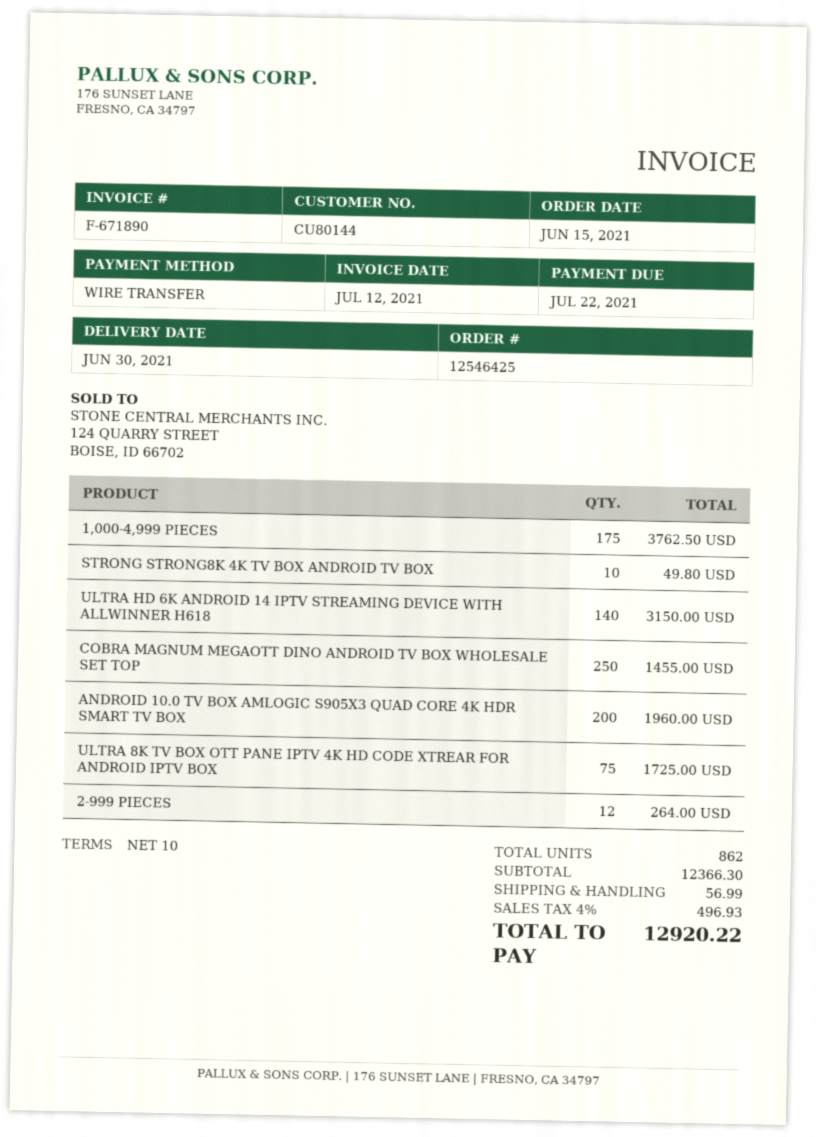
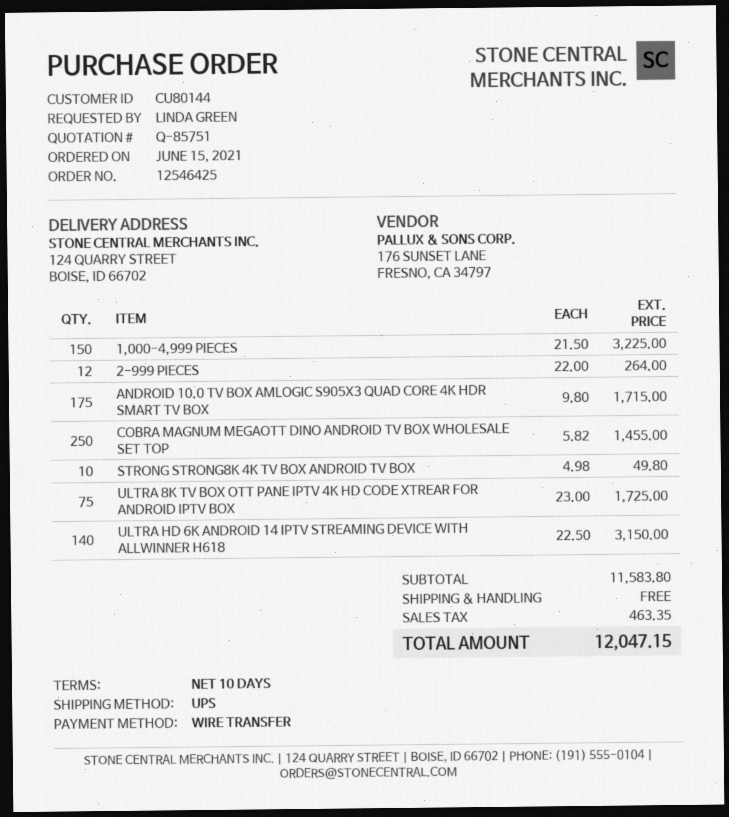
1,000-4,999 PIECES: 175 for 3762.50 -> 150 for 3225.00
ANDROID 10.0 TV BOX AMLOGIC S905X3 QUAD CORE 4K HDR SMART TV BOX: 200 for 1960.00 -> 175 for 1715.00
subtotal: 12366.30 -> 11583.80
shipping: 56.99 -> 0.00
tax: 496.93 -> 463.35
total: 12920.22 -> 12047.15

